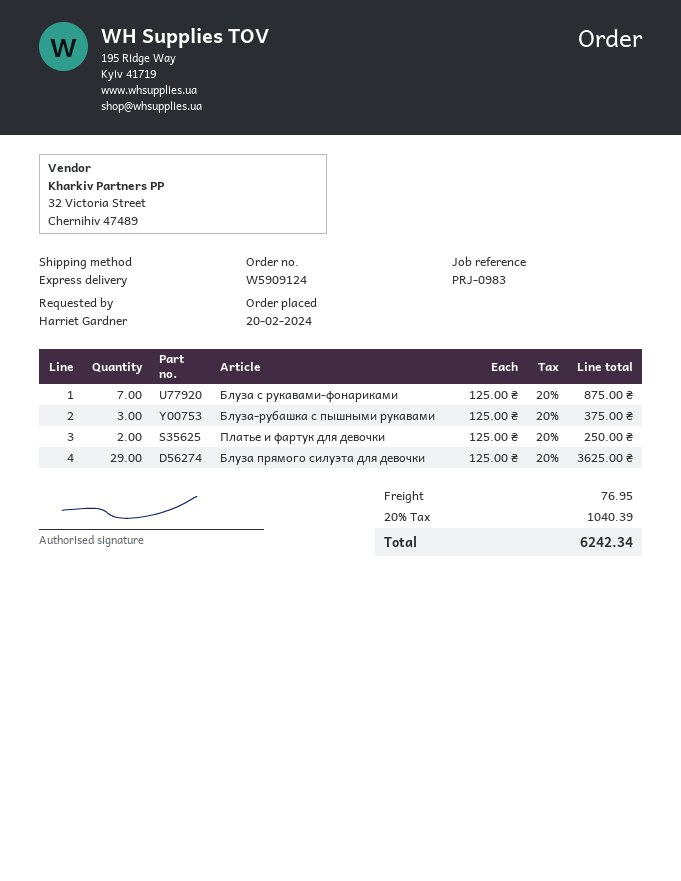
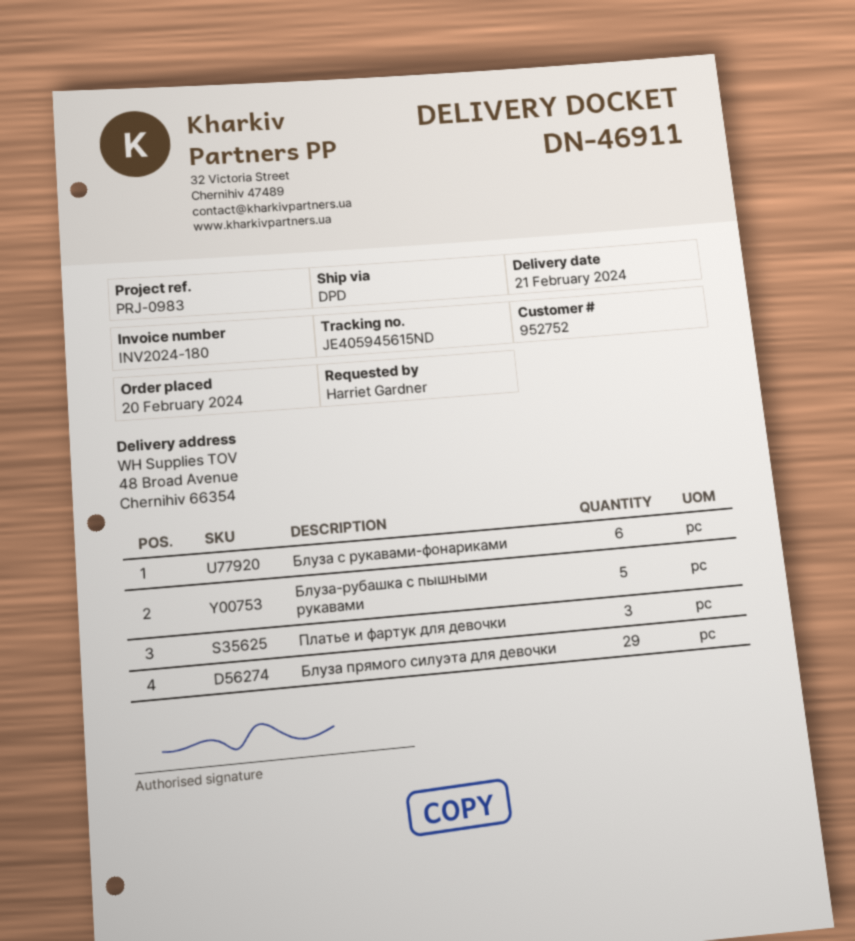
shipping method: express -> DPD
Блуза с рукавами-фонариками: 7 -> 6
Блуза-рубашка с пышными рукавами: 3 -> 5
Платье и фартук для девочки: 2 -> 3

